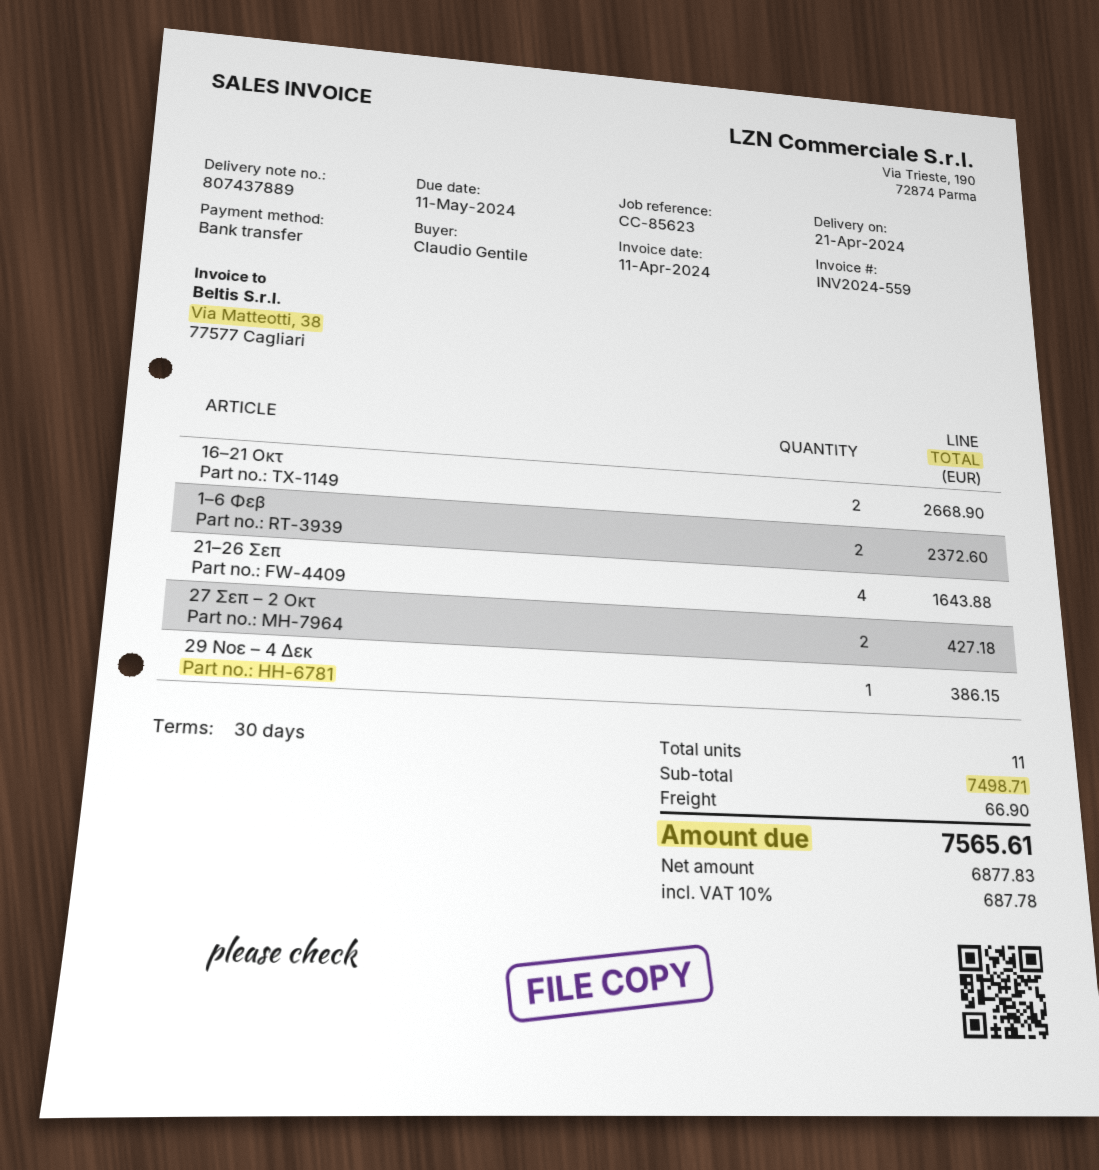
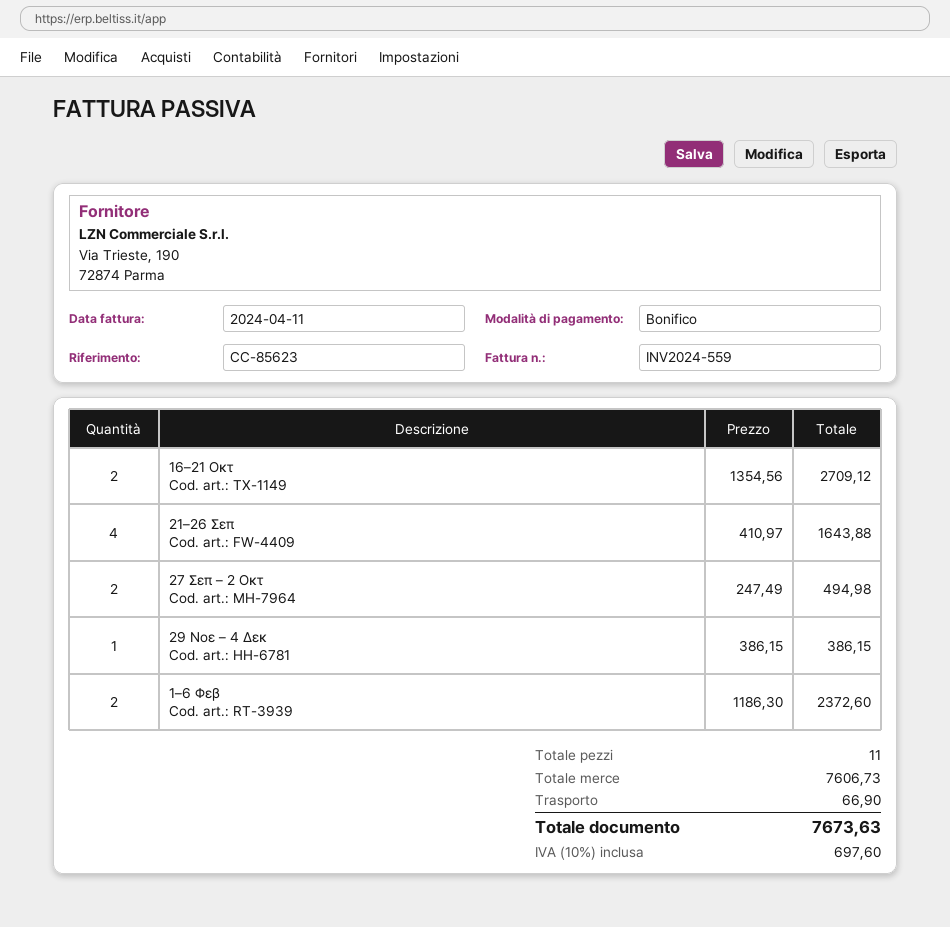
16–21 Οκτ: 2 for 2668.90 -> 2 for 2709.12
27 Σεπ – 2 Οκτ: 2 for 427.18 -> 2 for 494.98
subtotal: 7498.71 -> 7606.73
tax: 10% = 687.78 -> 10% = 697.60
total: 7565.61 -> 7673.63

